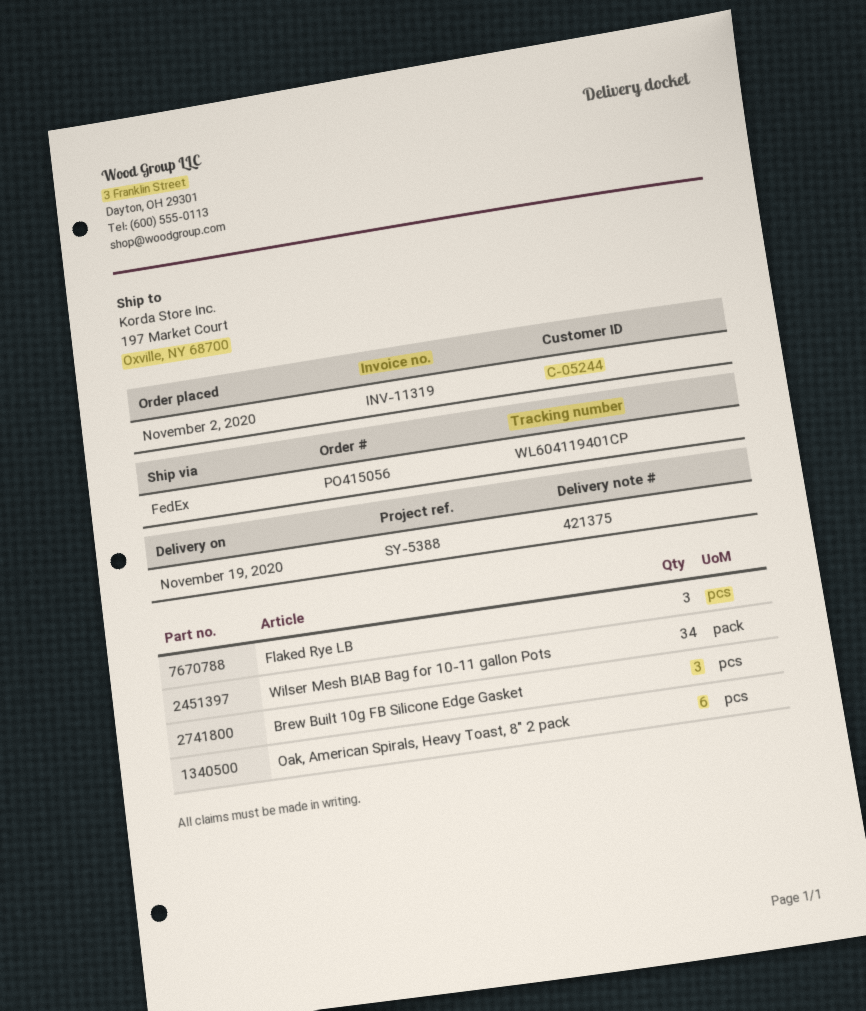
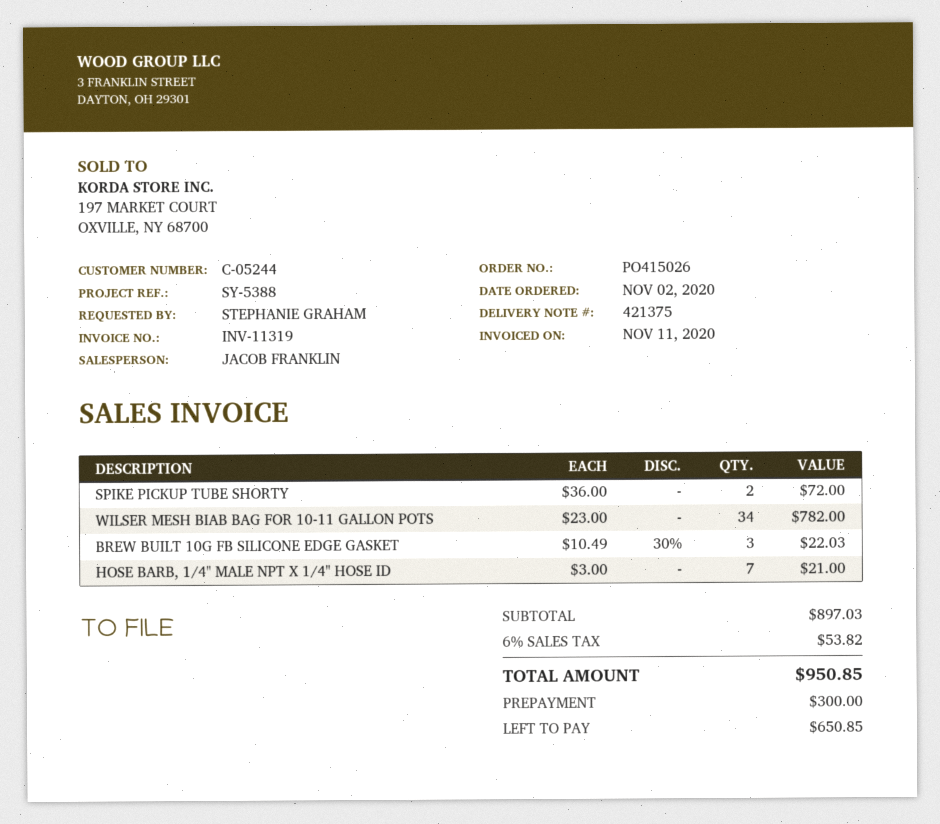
order number: PO415056 -> PO415026
Flaked Rye LB: 3 -> none
Oak, American Spirals, Heavy Toast, 8" 2 pack: 6 -> none
SPIKE PICKUP TUBE SHORTY: none -> 2
HOSE BARB, 1/4" MALE NPT X 1/4" HOSE ID: none -> 7

